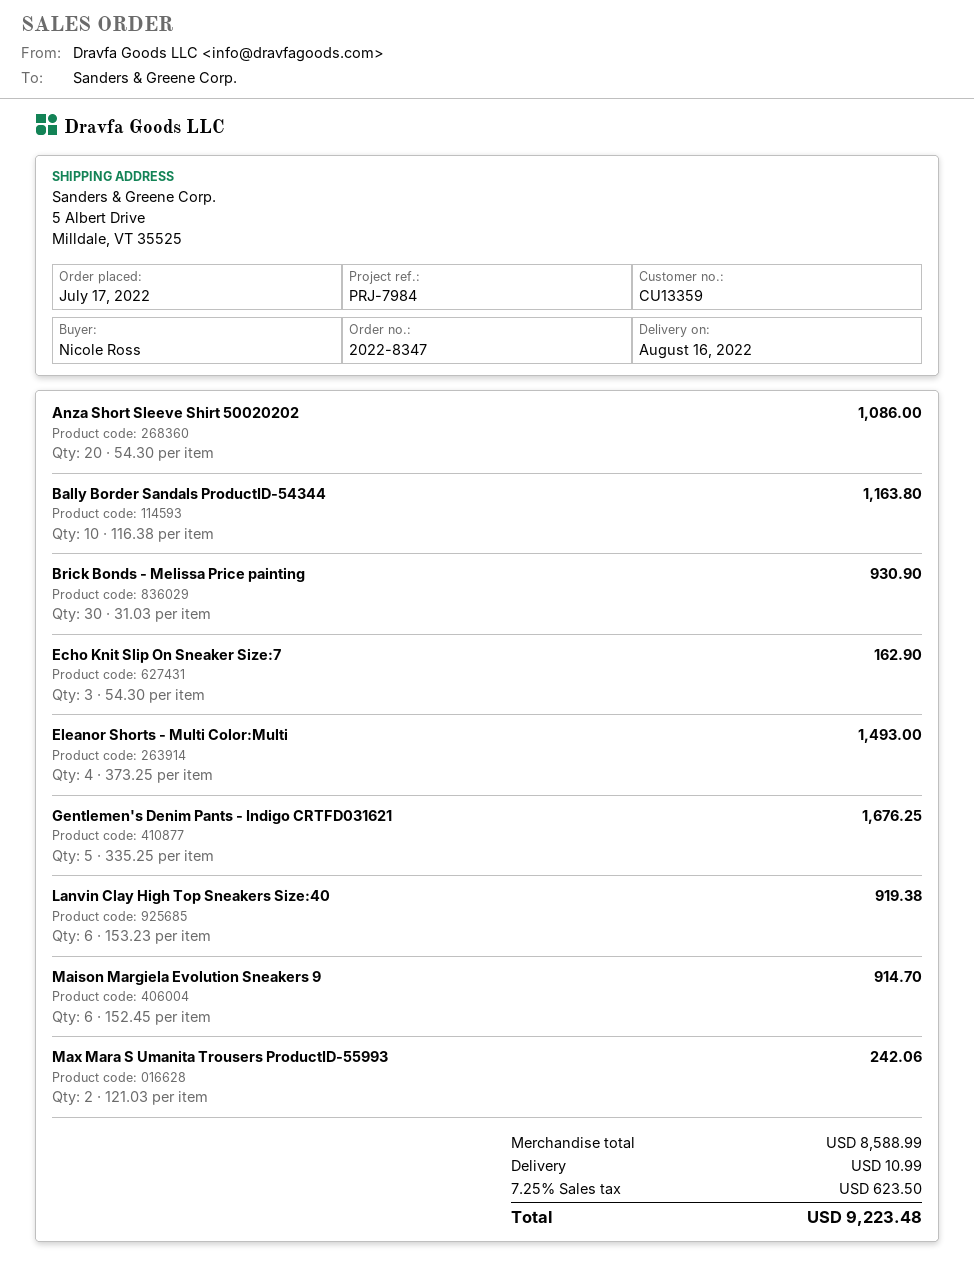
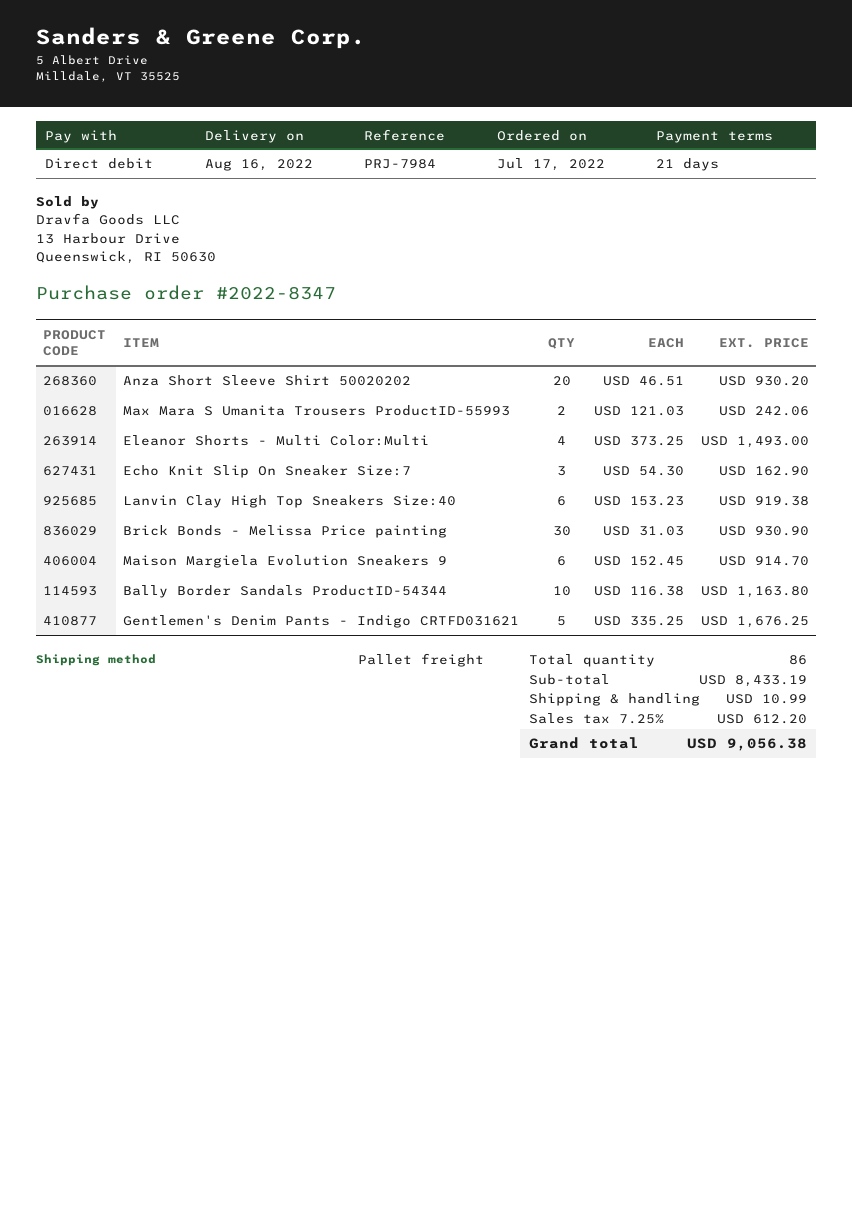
Anza Short Sleeve Shirt 50020202: 20 x 54.30 = 1086.00 -> 20 x 46.51 = 930.20
subtotal: 8588.99 -> 8433.19
tax: 7.25% = 623.50 -> 7.25% = 612.20
total: 9223.48 -> 9056.38

